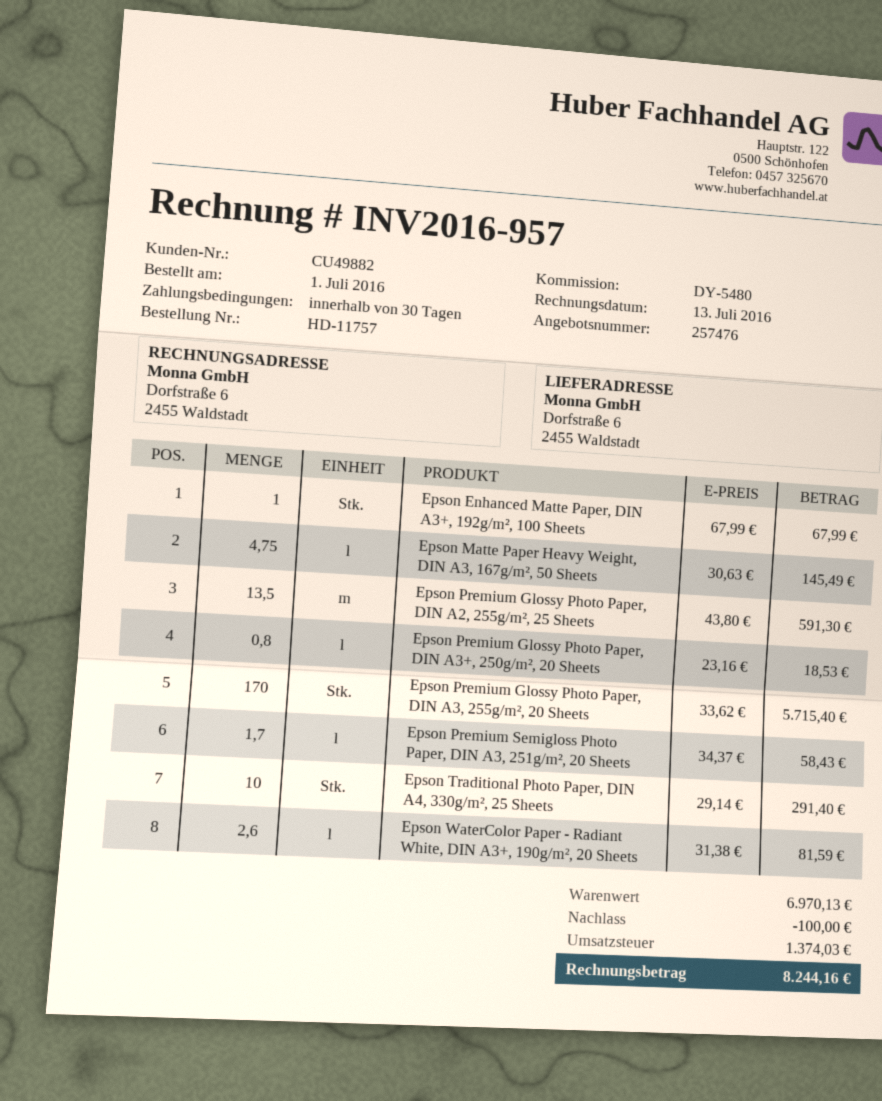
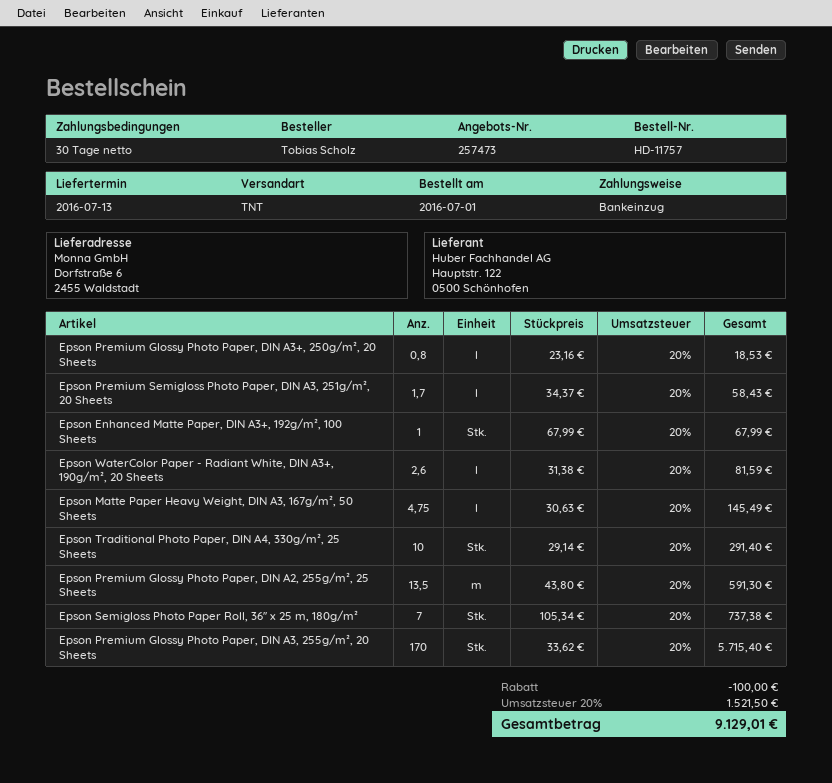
quote number: 257476 -> 257473
Epson Semigloss Photo Paper Roll, 36'' x 25 m, 180g/m²: none -> 7 x 105.34 = 737.38
tax: 1374.03 -> 1521.50
total: 8244.16 -> 9129.01

